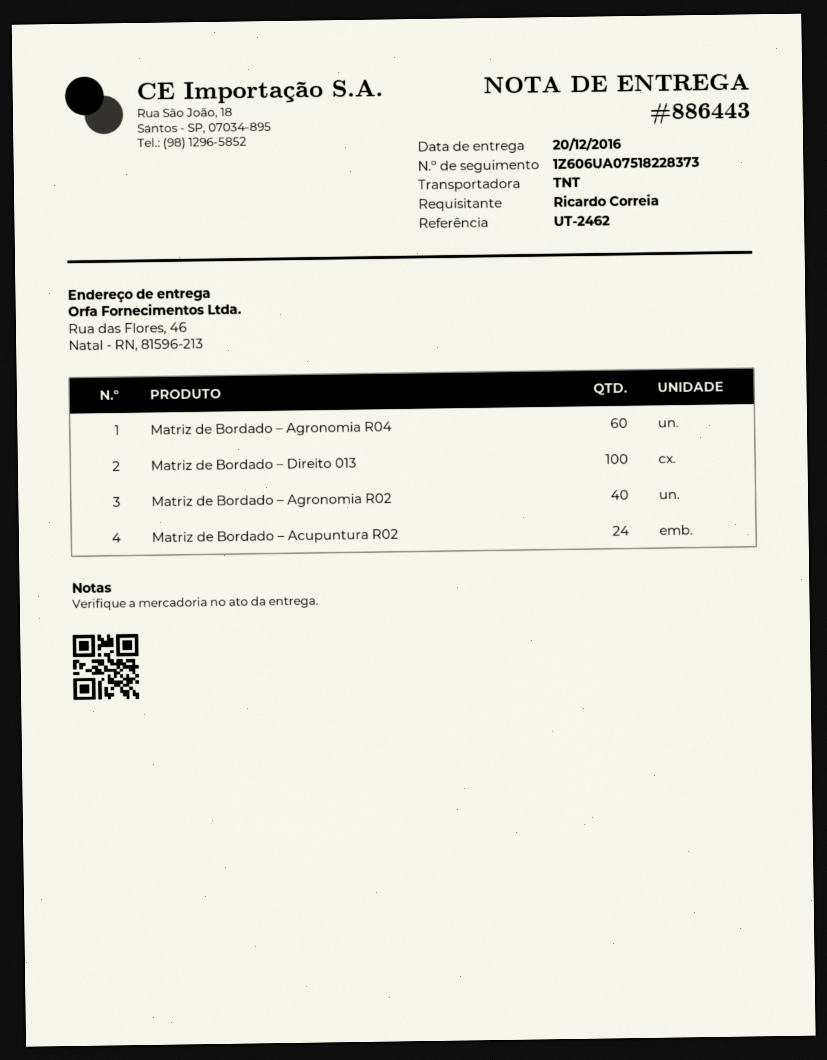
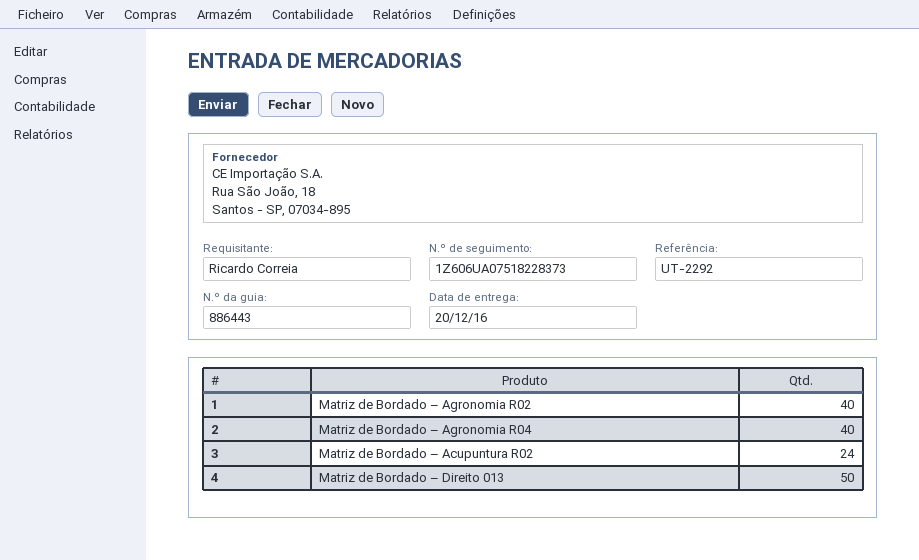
reference: UT-2462 -> UT-2292
Matriz de Bordado – Agronomia R04: 60 -> 40
Matriz de Bordado – Direito 013: 100 -> 50

